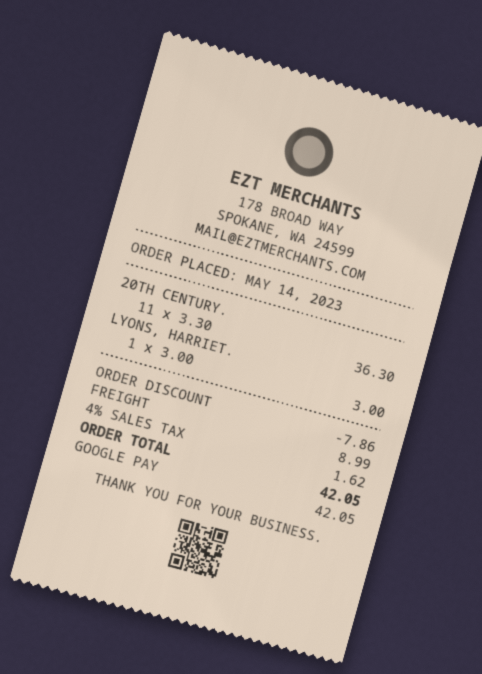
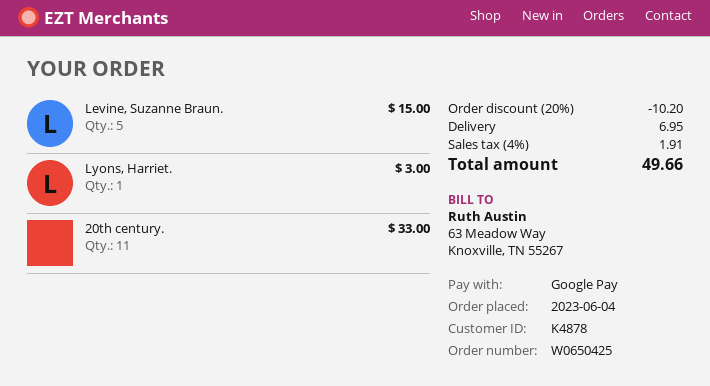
order date: 2023-05-14 -> 2023-06-04
20TH CENTURY.: 11 for 36.30 -> 11 for 33.00
Levine, Suzanne Braun.: none -> 5 for 15.00
discount: 7.86 -> 10.20
shipping: 8.99 -> 6.95
tax: 4% = 1.62 -> 4% = 1.91
total: 42.05 -> 49.66

